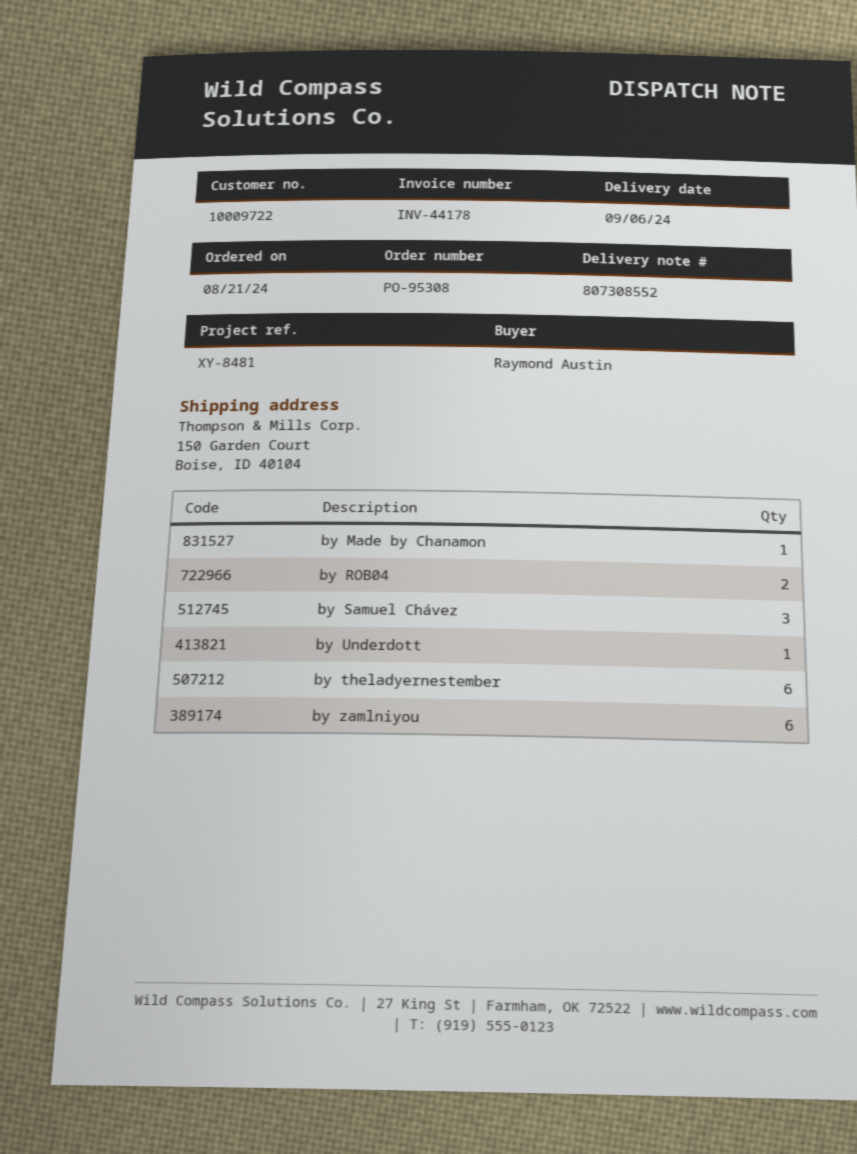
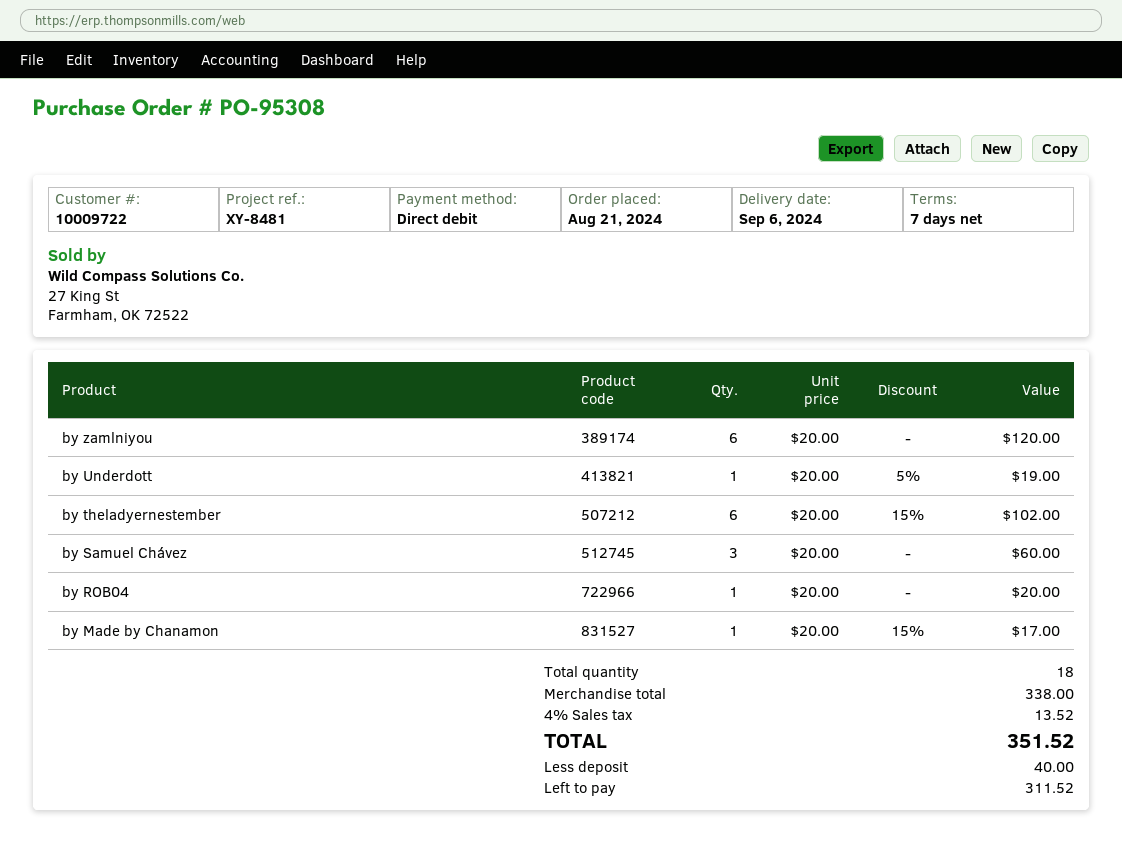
by ROB04: 2 -> 1

